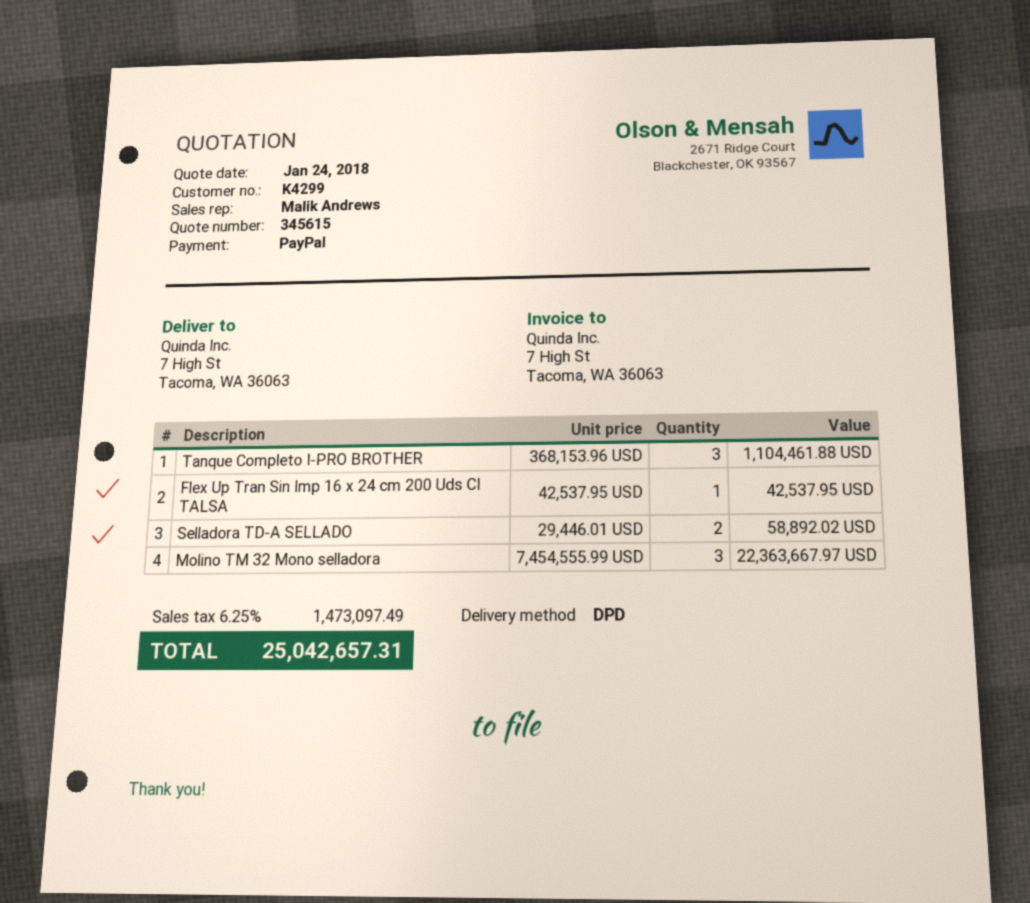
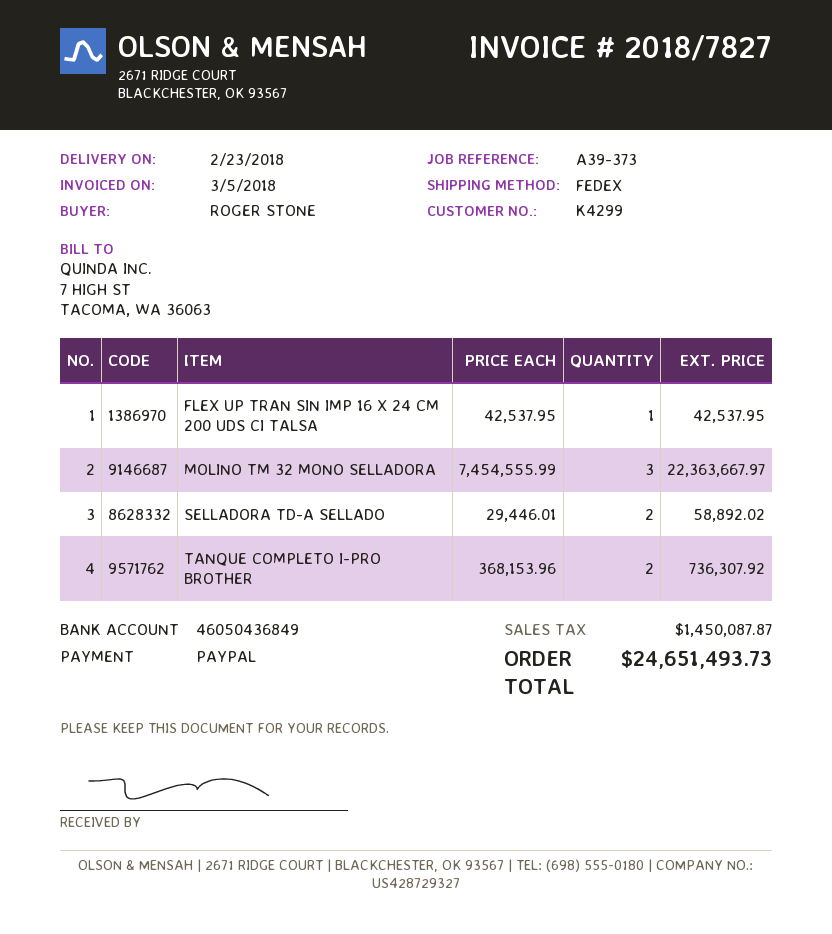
shipping method: DPD -> FedEx
Tanque Completo I-PRO BROTHER: 3 x 368153.96 = 1104461.88 -> 2 x 368153.96 = 736307.92
tax: 1473097.49 -> 1450087.87
total: 25042657.31 -> 24651493.73

